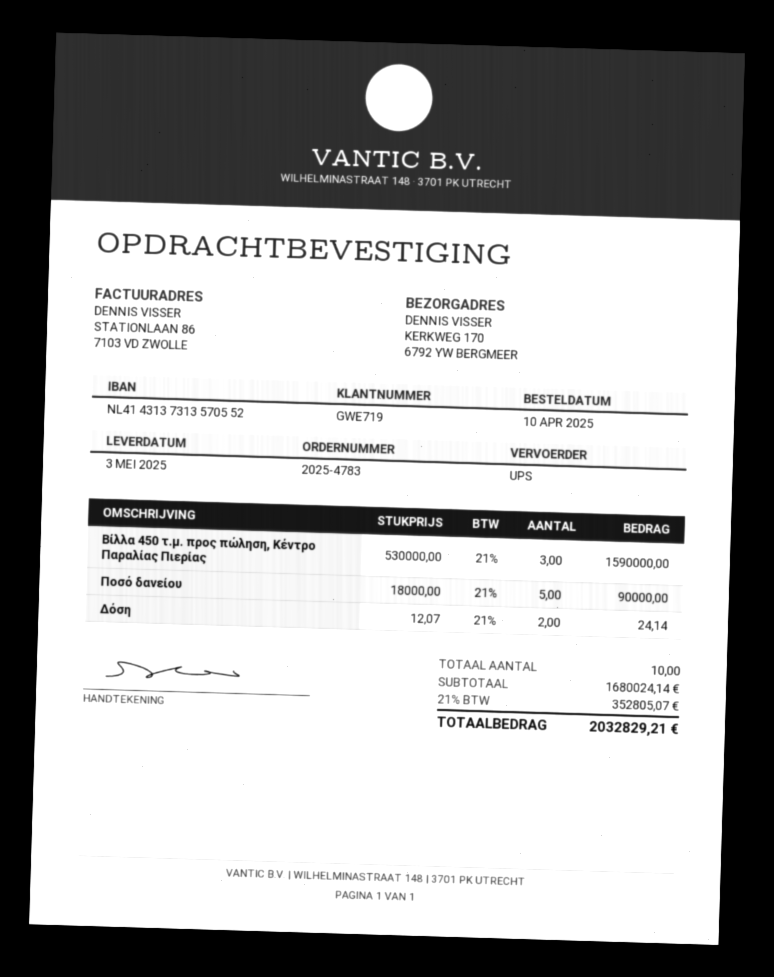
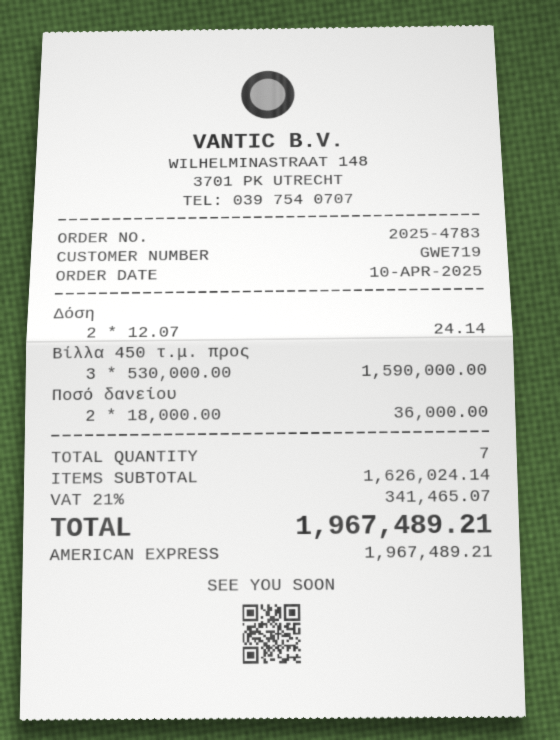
Ποσό δανείου: 5 x 18000.00 = 90000.00 -> 2 x 18000.00 = 36000.00
total quantity: 10 -> 7
subtotal: 1680024.14 -> 1626024.14
tax: 21% = 352805.07 -> 21% = 341465.07
total: 2032829.21 -> 1967489.21

